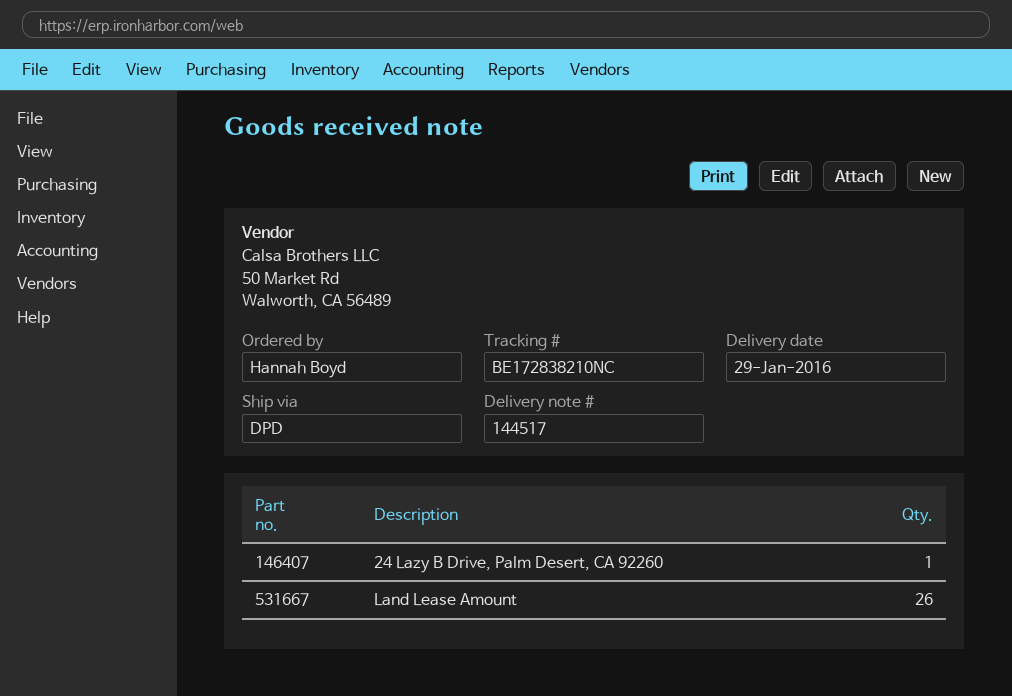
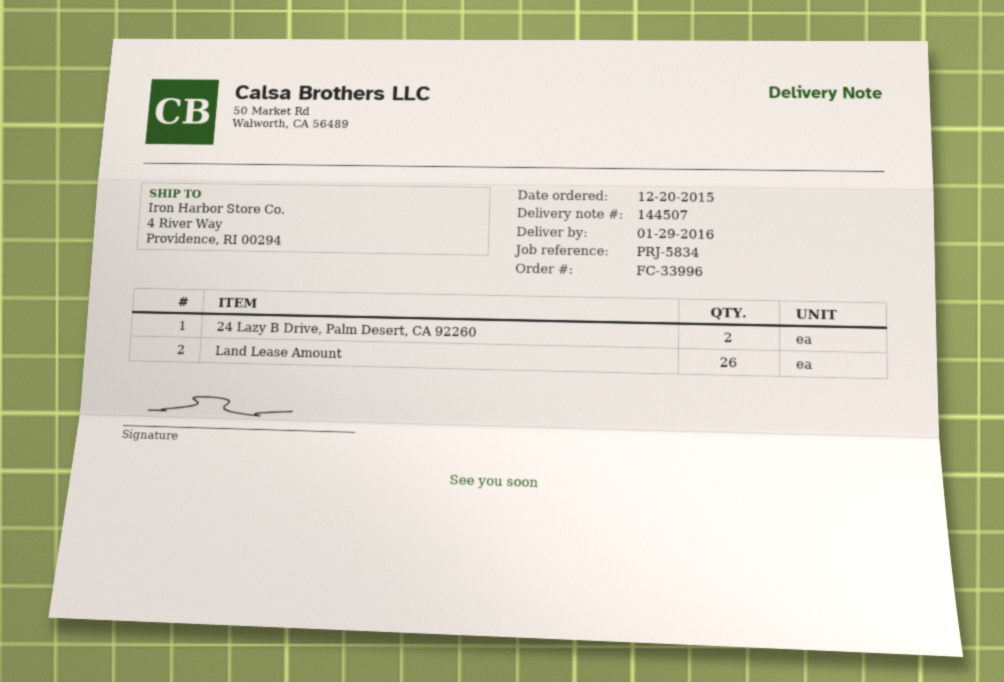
delivery note number: 144517 -> 144507
24 Lazy B Drive, Palm Desert, CA 92260: 1 -> 2

